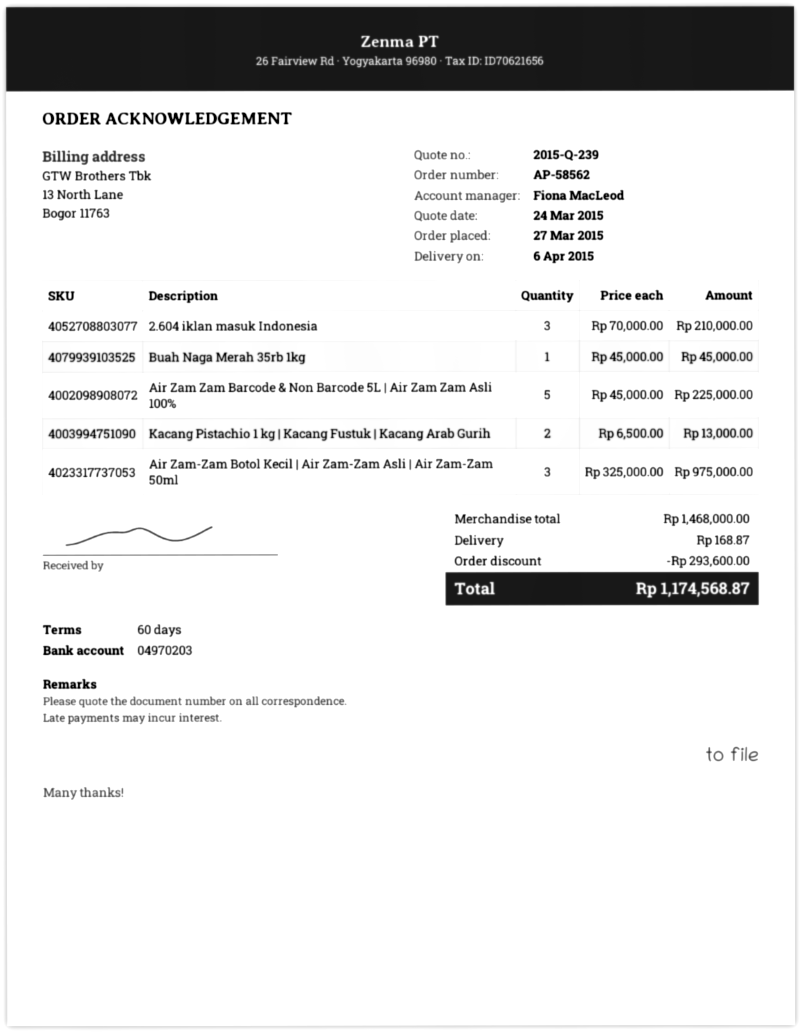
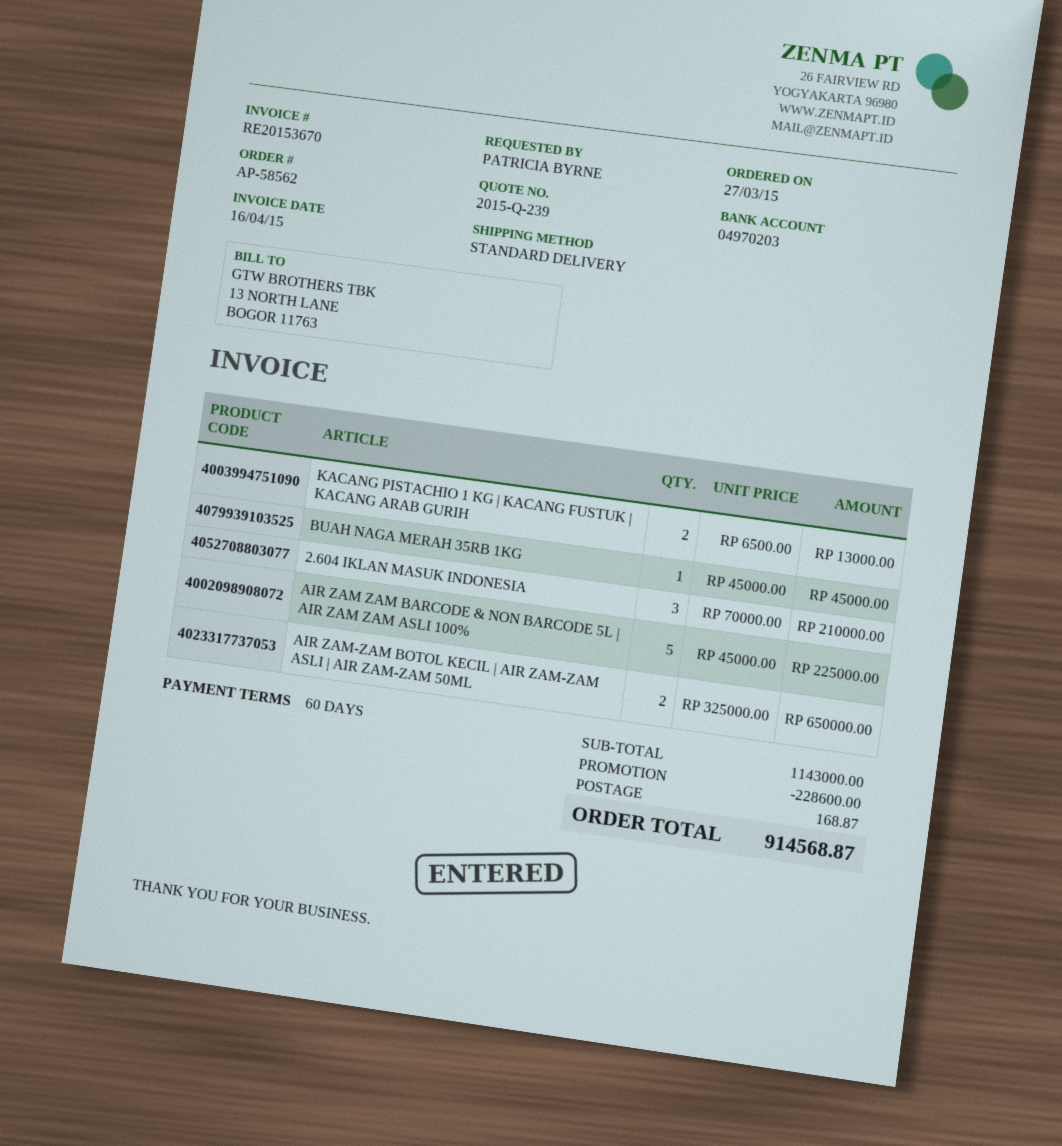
Air Zam-Zam Botol Kecil | Air Zam-Zam Asli | Air Zam-Zam 50ml: 3 x 325000.00 = 975000.00 -> 2 x 325000.00 = 650000.00
subtotal: 1468000.00 -> 1143000.00
discount: 293600.00 -> 228600.00
total: 1174568.87 -> 914568.87

